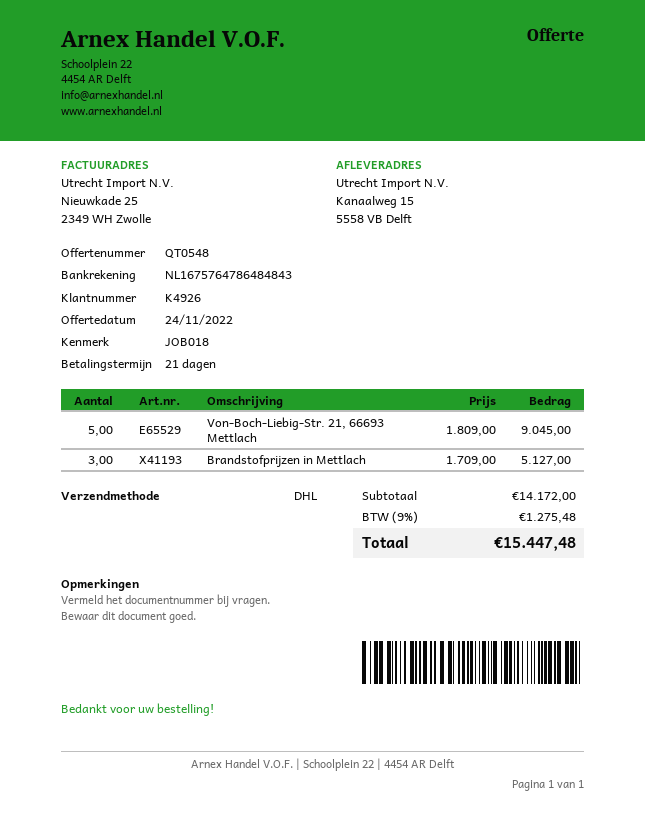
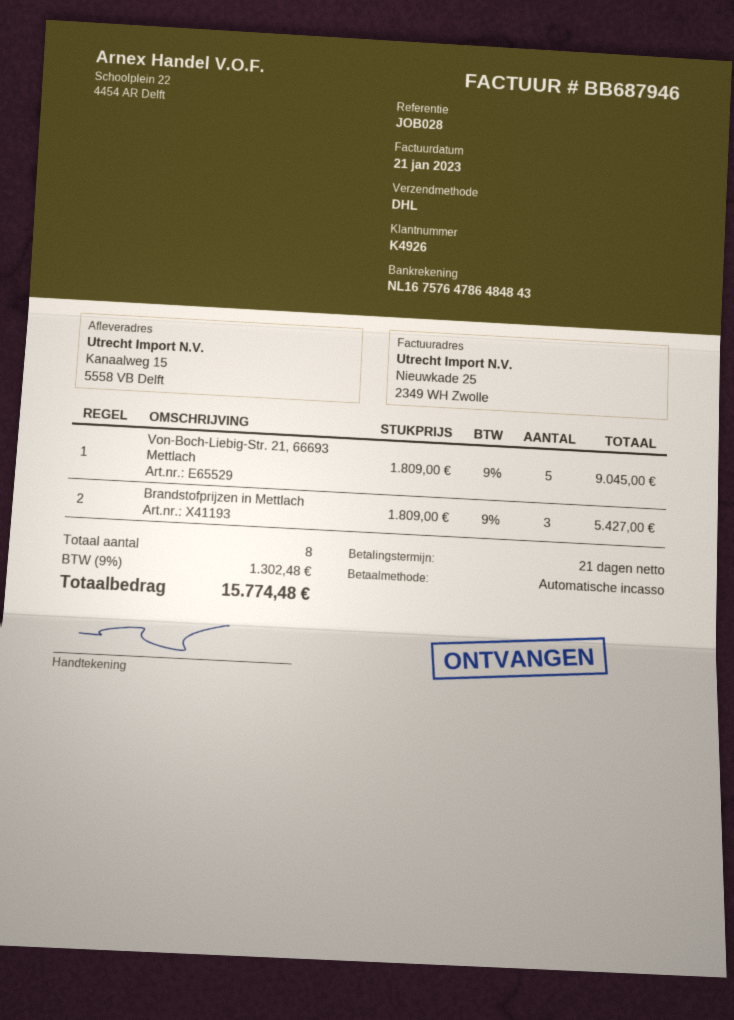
reference: JOB018 -> JOB028
Brandstofprijzen in Mettlach: 3 x 1709.00 = 5127.00 -> 3 x 1809.00 = 5427.00
tax: 9% = 1275.48 -> 9% = 1302.48
total: 15447.48 -> 15774.48

